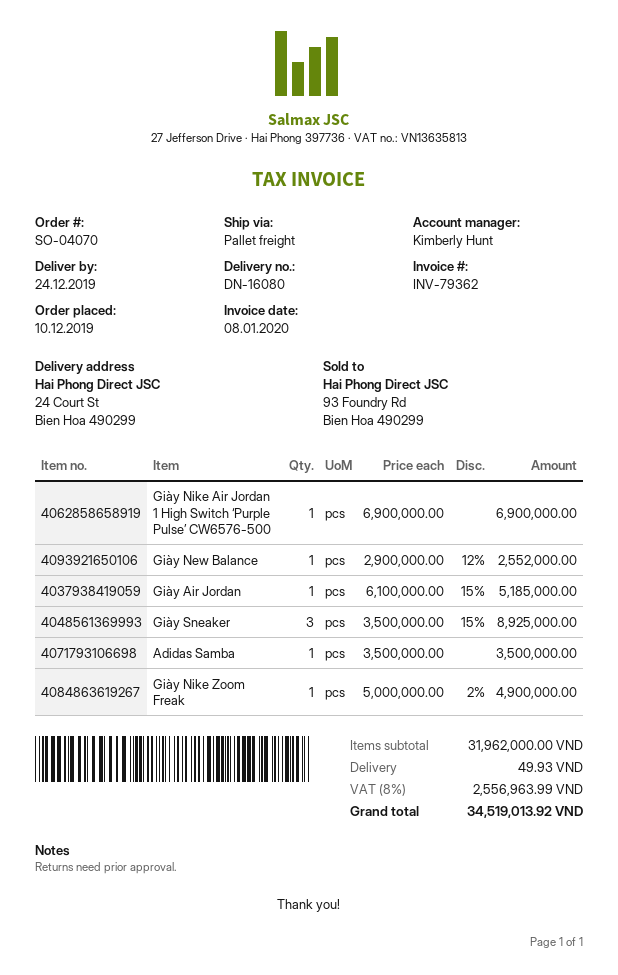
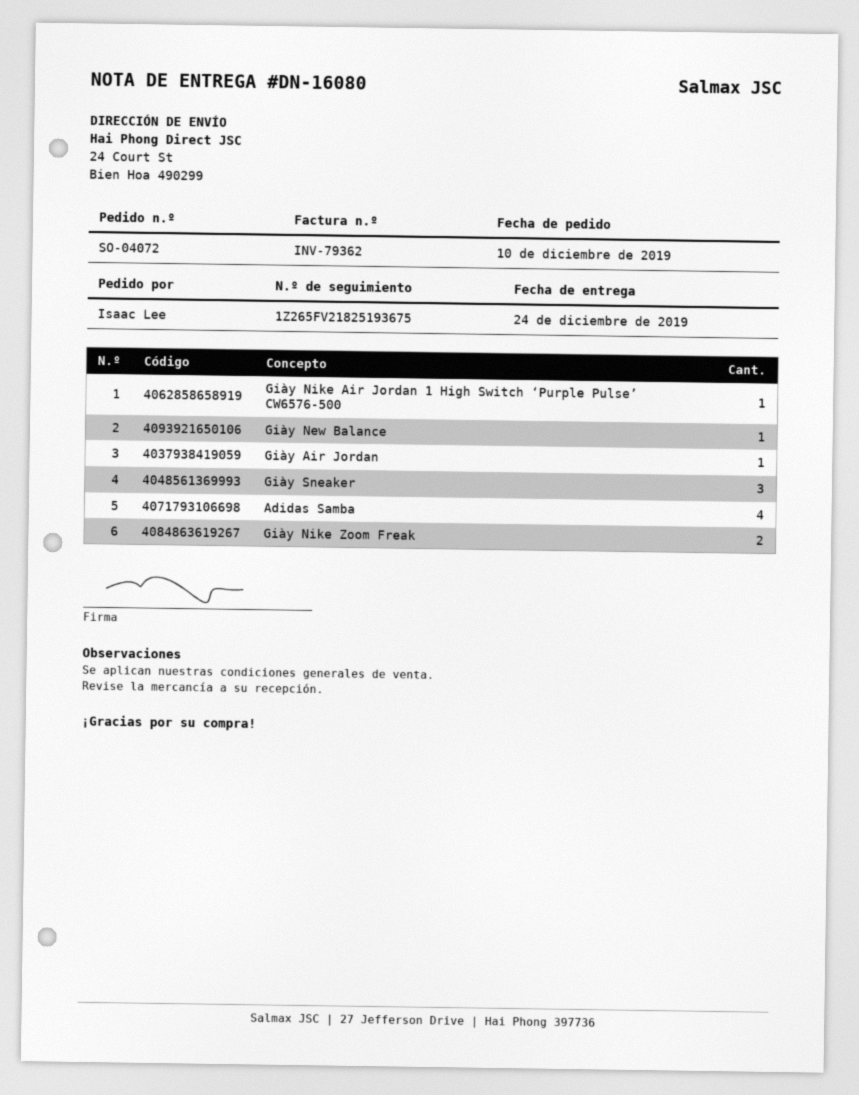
order number: SO-04070 -> SO-04072
Adidas Samba: 1 -> 4
Giày Nike Zoom Freak: 1 -> 2

